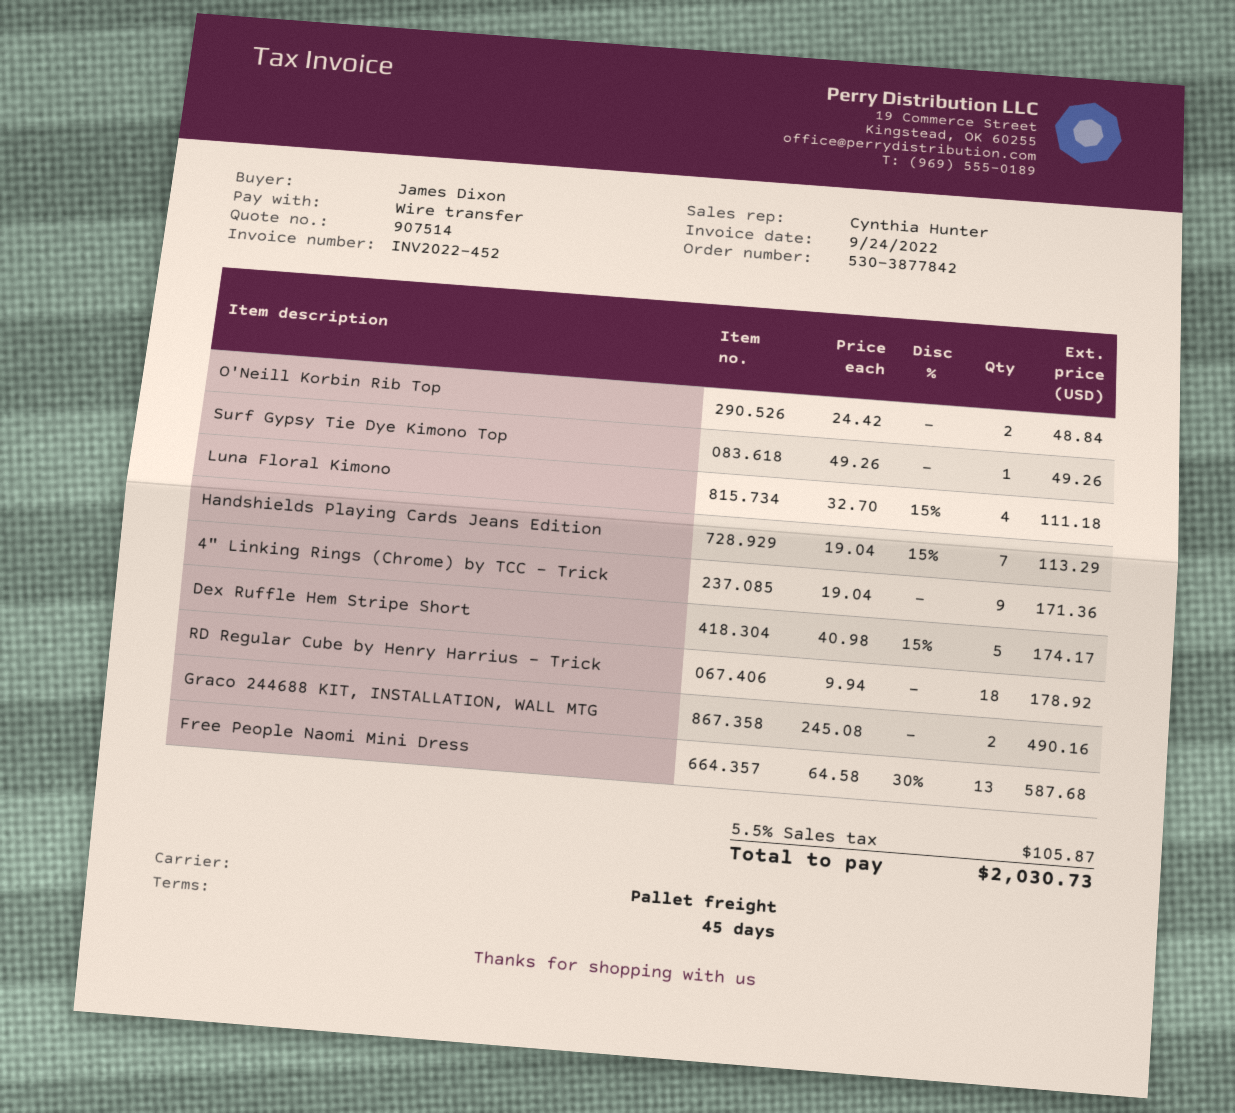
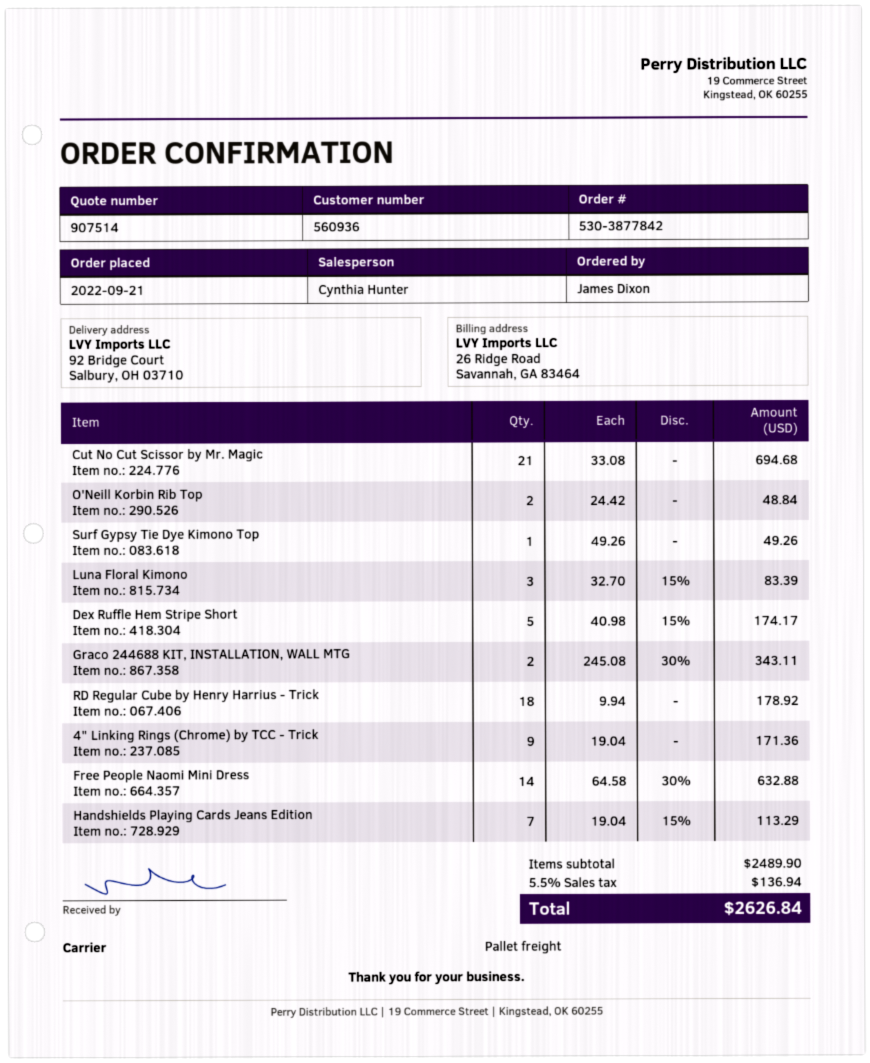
Luna Floral Kimono: 4 x 32.70 - 15% = 111.18 -> 3 x 32.70 - 15% = 83.39
Graco 244688 KIT, INSTALLATION, WALL MTG: 2 x 245.08 = 490.16 -> 2 x 245.08 - 30% = 343.11
Free People Naomi Mini Dress: 13 x 64.58 - 30% = 587.68 -> 14 x 64.58 - 30% = 632.88
Cut No Cut Scissor by Mr. Magic: none -> 21 x 33.08 = 694.68
tax: 5.5% = 105.87 -> 5.5% = 136.94
total: 2030.73 -> 2626.84

